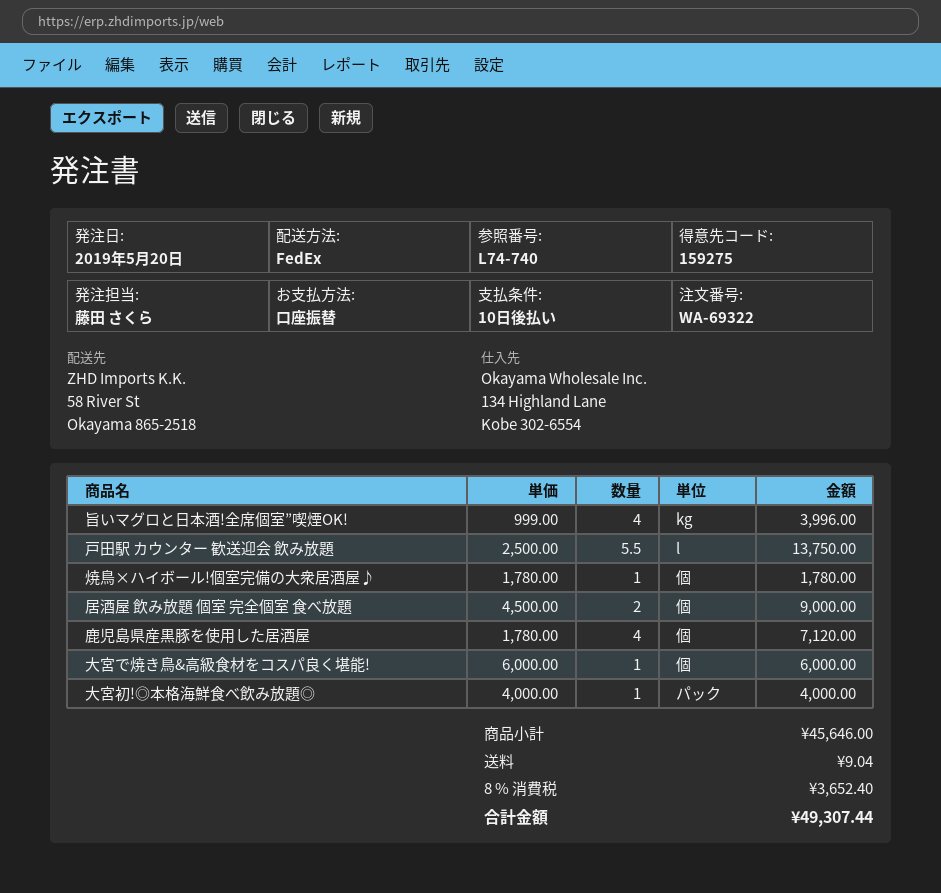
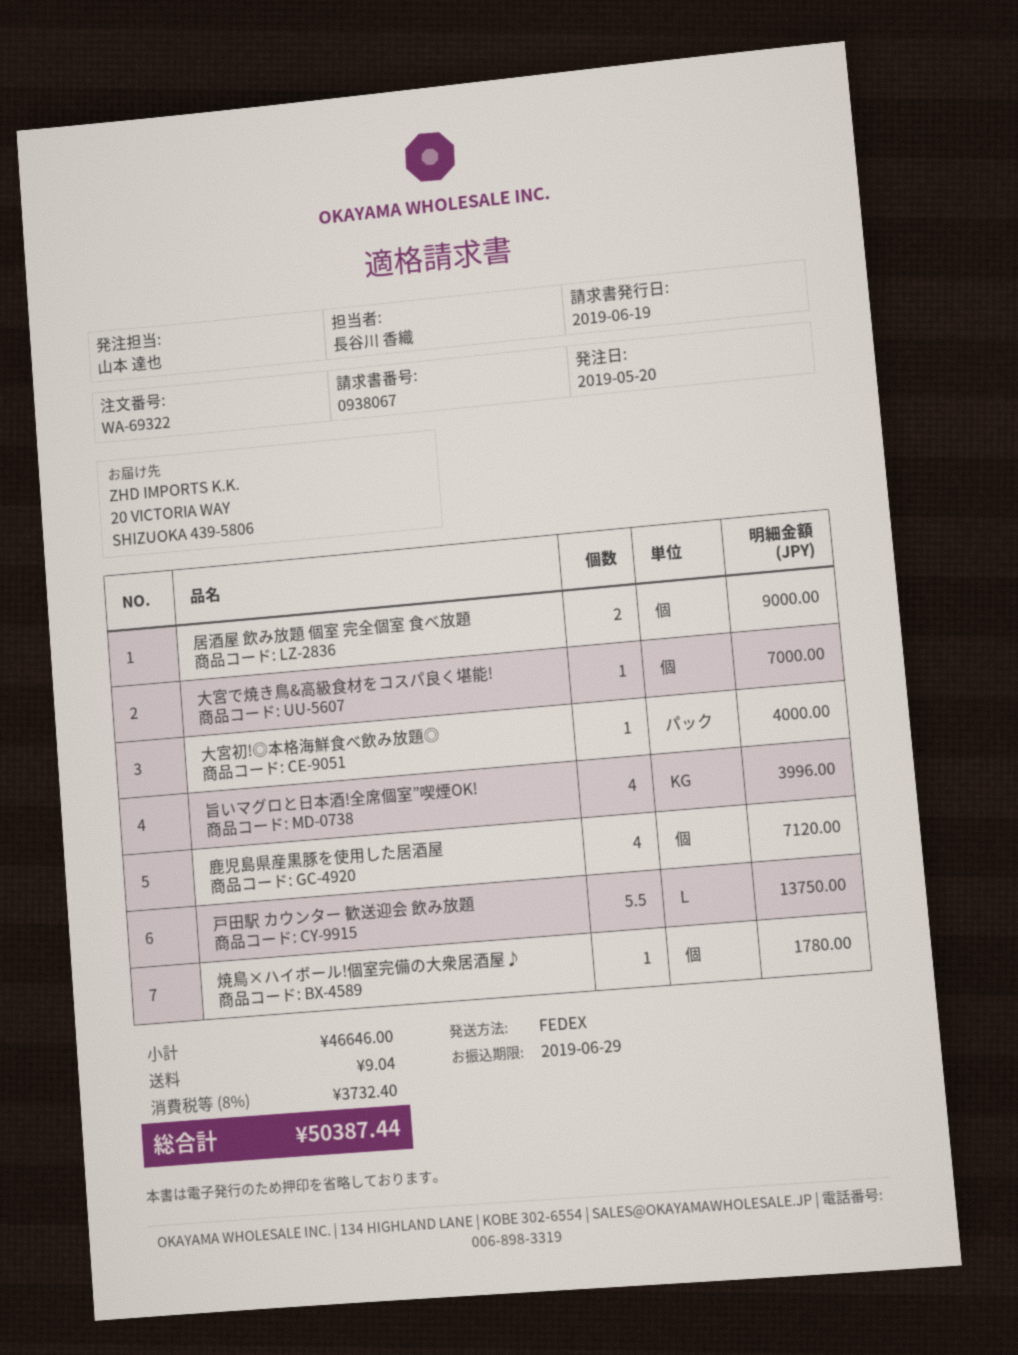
ordered by: 藤田 さくら -> 山本 達也
ship to: 58 River St, Okayama 865-2518 -> 20 VICTORIA WAY, SHIZUOKA 439-5806
大宮で焼き鳥&高級食材をコスパ良く堪能!: 1 for 6000.00 -> 1 for 7000.00
subtotal: 45646.00 -> 46646.00
tax: 8% = 3652.40 -> 8% = 3732.40
total: 49307.44 -> 50387.44

